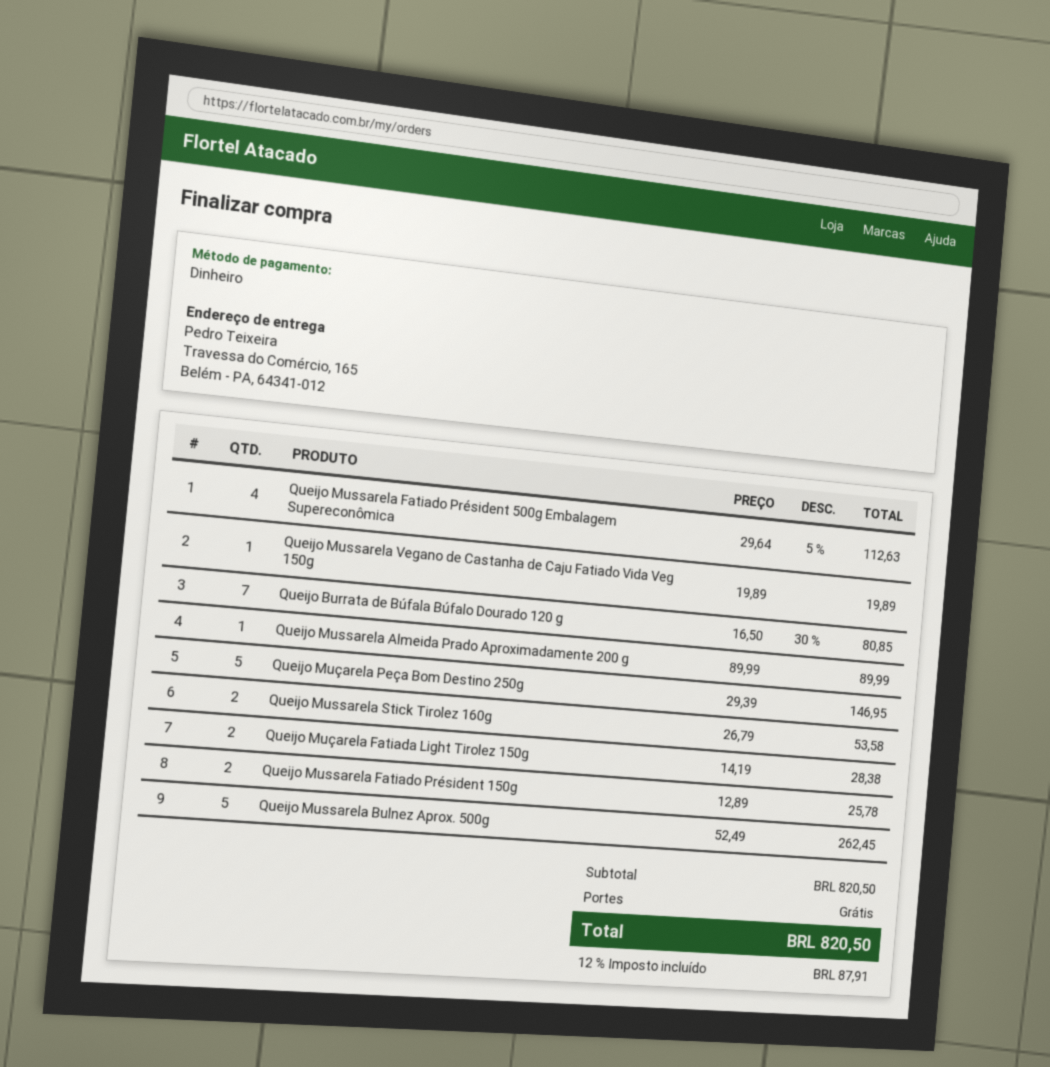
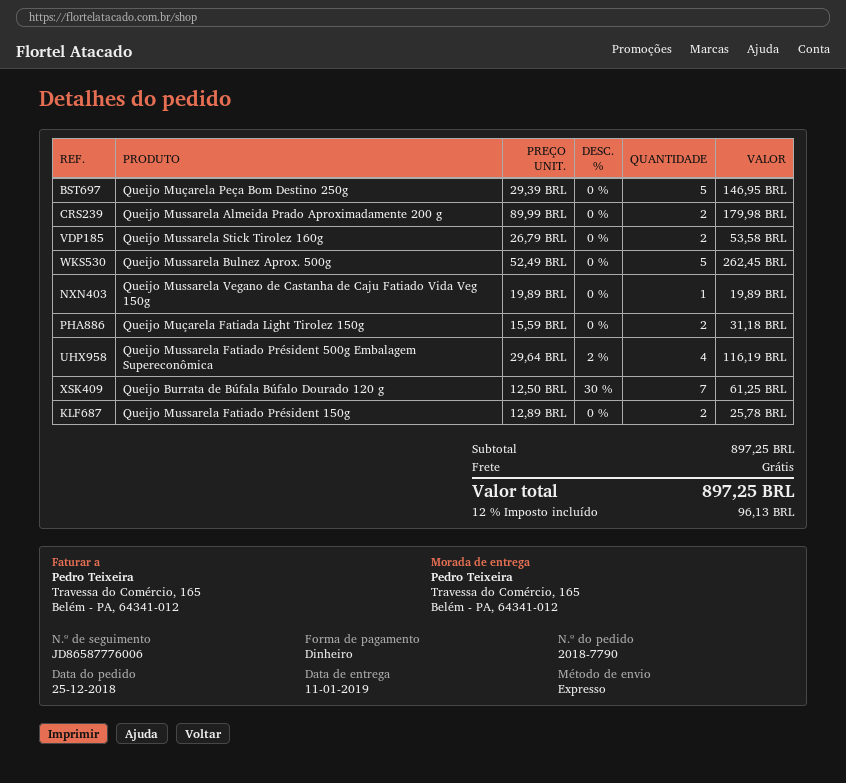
Queijo Mussarela Fatiado Président 500g Embalagem Supereconômica: 4 x 29.64 - 5% = 112.63 -> 4 x 29.64 - 2% = 116.19
Queijo Burrata de Búfala Búfalo Dourado 120 g: 7 x 16.50 - 30% = 80.85 -> 7 x 12.50 - 30% = 61.25
Queijo Mussarela Almeida Prado Aproximadamente 200 g: 1 x 89.99 = 89.99 -> 2 x 89.99 = 179.98
Queijo Muçarela Fatiada Light Tirolez 150g: 2 x 14.19 = 28.38 -> 2 x 15.59 = 31.18
subtotal: 820.50 -> 897.25
tax: 12% = 87.91 -> 12% = 96.13
total: 820.50 -> 897.25

